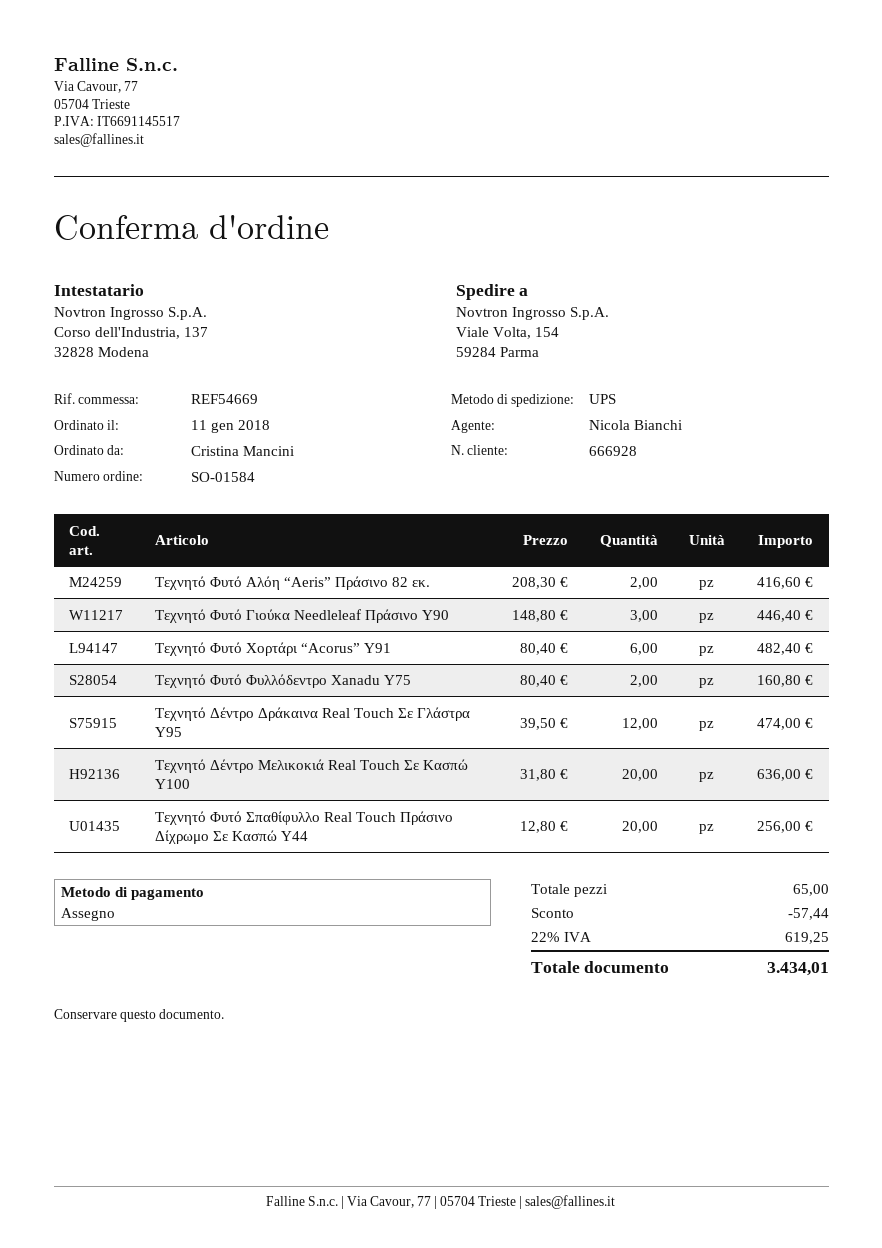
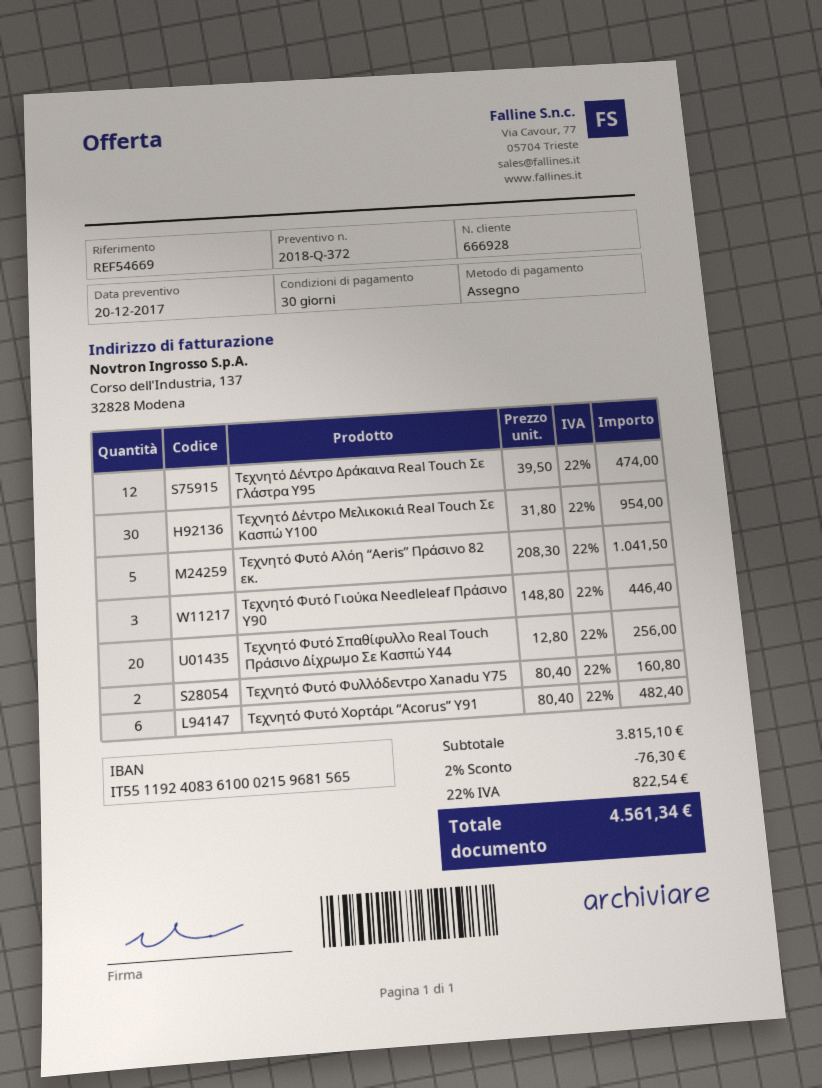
Τεχνητό Φυτό Αλόη “Aeris” Πράσινο 82 εκ.: 2 x 208.30 = 416.60 -> 5 x 208.30 = 1041.50
Τεχνητό Δέντρο Μελικοκιά Real Touch Σε Κασπώ Υ100: 20 x 31.80 = 636.00 -> 30 x 31.80 = 954.00
discount: 57.44 -> 76.30
tax: 22% = 619.25 -> 22% = 822.54
total: 3434.01 -> 4561.34

